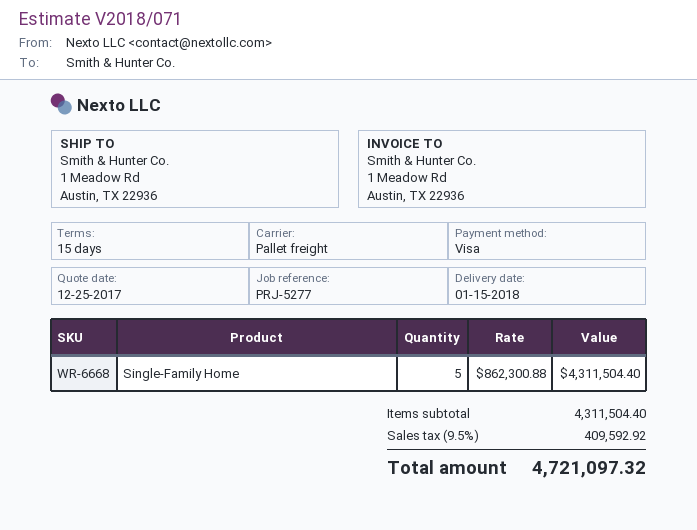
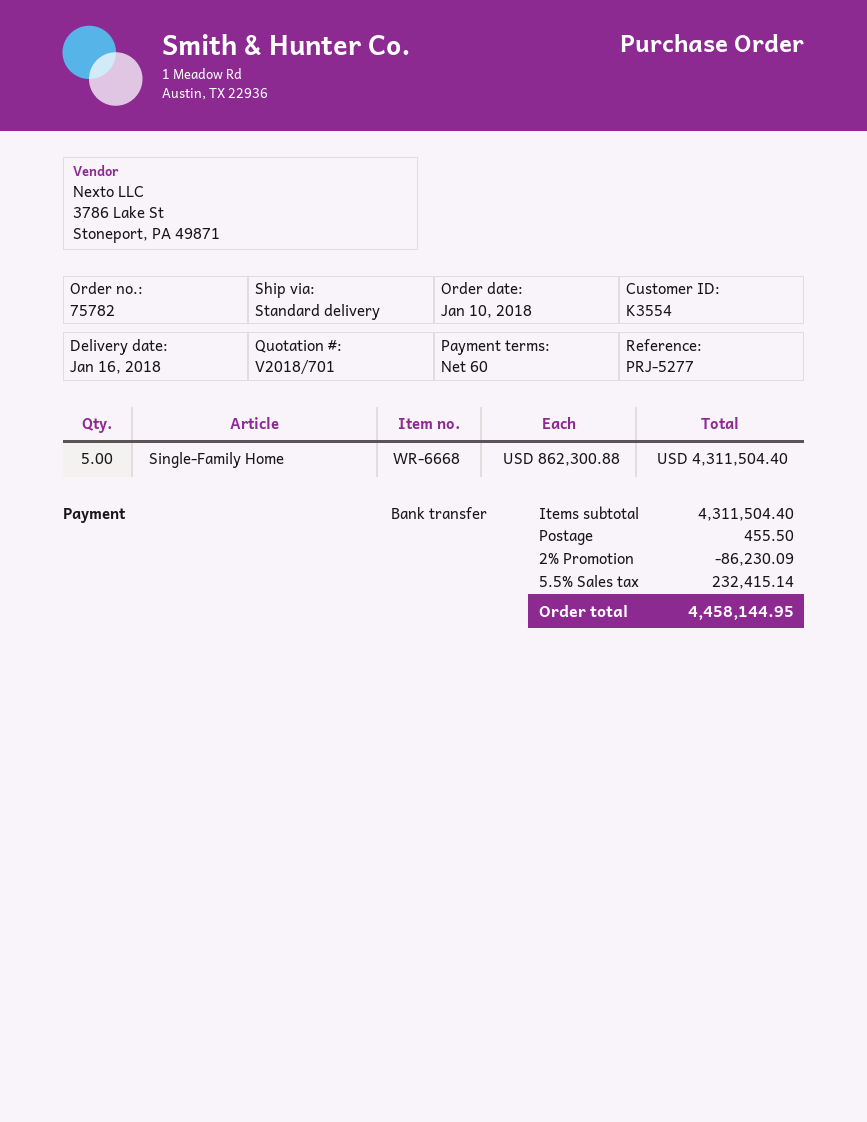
quote number: V2018/071 -> V2018/701
delivery date: 2018-01-15 -> 2018-01-16
payment terms: 15 days -> 60 days
payment method: Visa -> bank transfer
shipping method: pallet freight -> standard
discount: none -> 2% = 86230.09
shipping: none -> 455.50
tax: 9.5% = 409592.92 -> 5.5% = 232415.14
total: 4721097.32 -> 4458144.95

